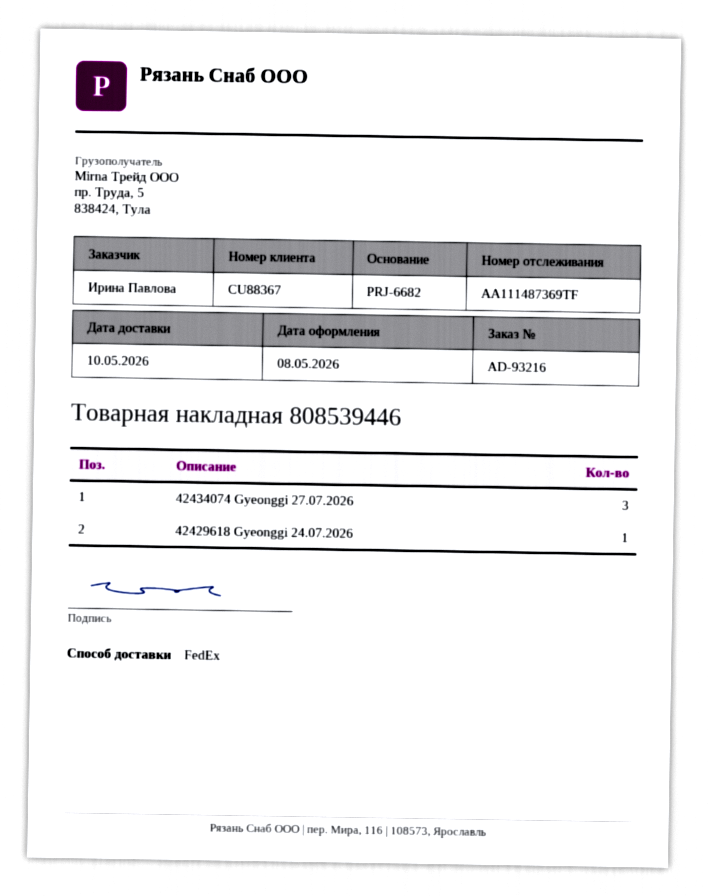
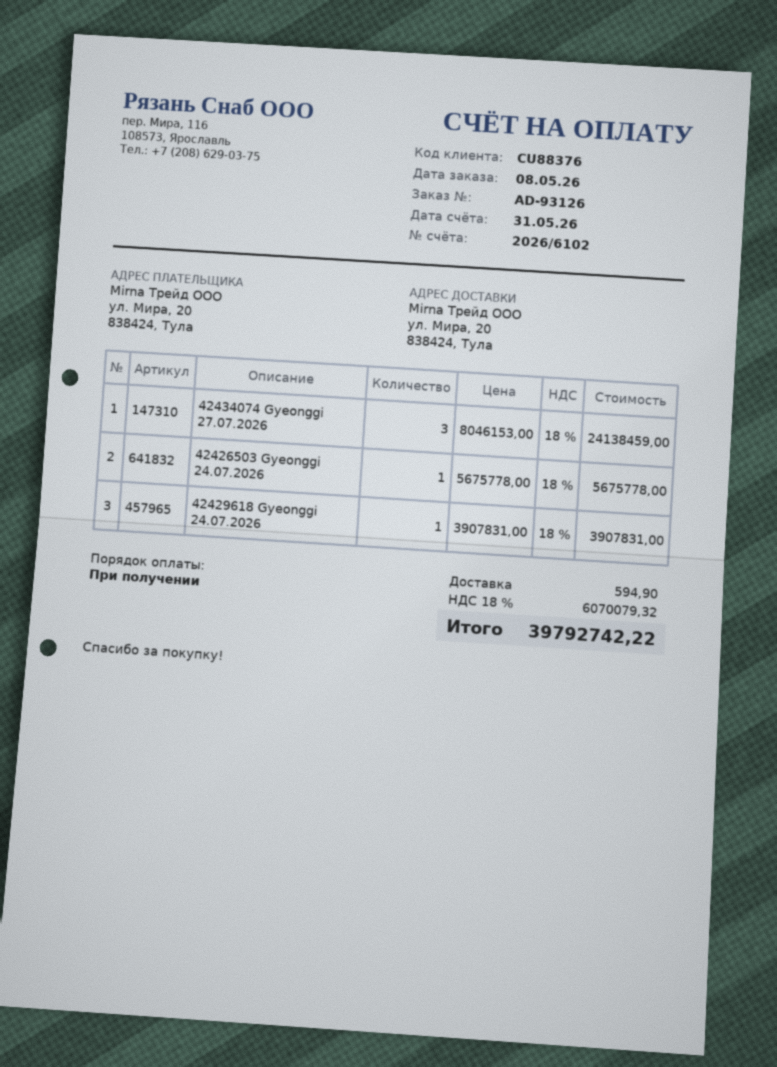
order number: AD-93216 -> AD-93126
customer number: CU88367 -> CU88376
ship to: пр. Труда, 5, 838424, Тула -> ул. Мира, 20, 838424, Тула
42426503 Gyeonggi 24.07.2026: none -> 1

